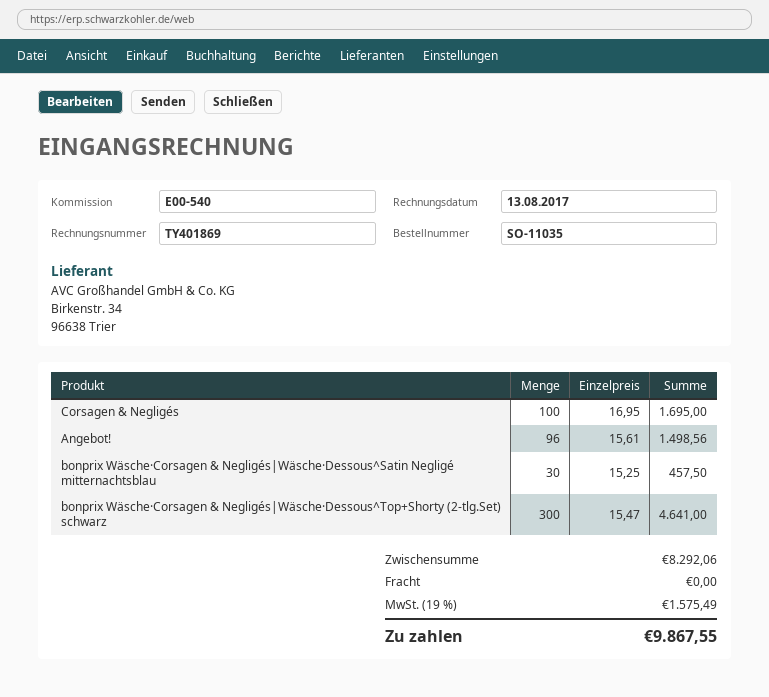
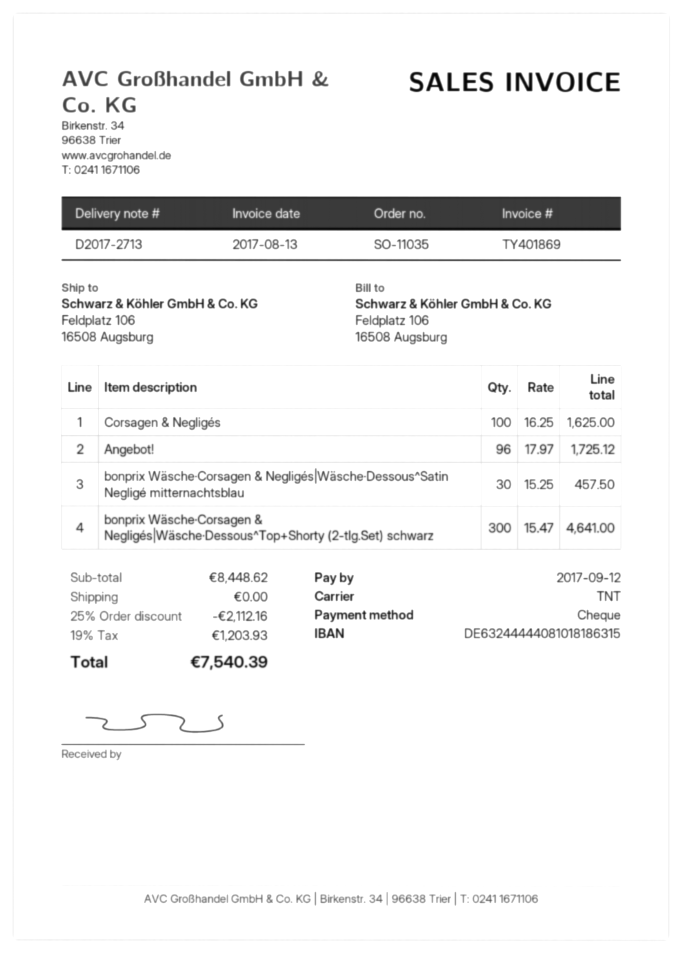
Corsagen & Negligés: 100 x 16.95 = 1695.00 -> 100 x 16.25 = 1625.00
Angebot!: 96 x 15.61 = 1498.56 -> 96 x 17.97 = 1725.12
subtotal: 8292.06 -> 8448.62
discount: none -> 25% = 2112.16
tax: 19% = 1575.49 -> 19% = 1203.93
total: 9867.55 -> 7540.39

